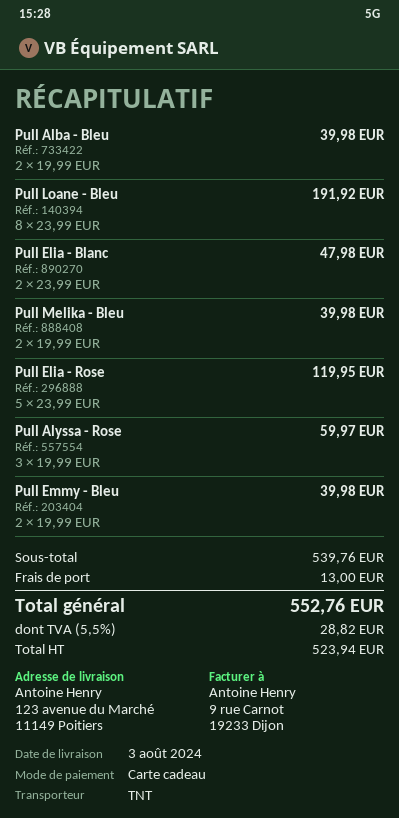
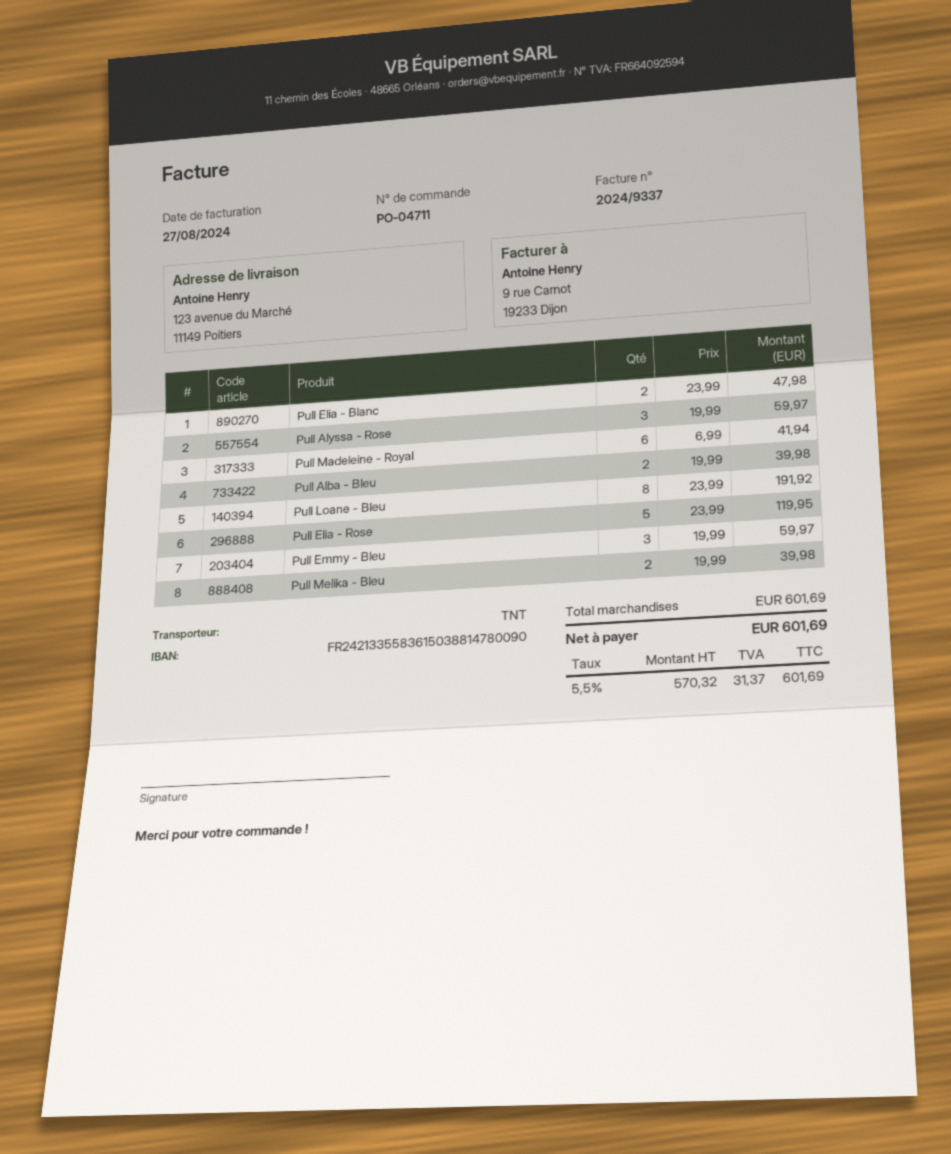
Pull Emmy - Bleu: 2 x 19.99 = 39.98 -> 3 x 19.99 = 59.97
Pull Madeleine - Royal: none -> 6 x 6.99 = 41.94
subtotal: 539.76 -> 601.69
shipping: 13.00 -> none
net: 523.94 -> 570.32
tax: 5.5% = 28.82 -> 5.5% = 31.37
total: 552.76 -> 601.69

